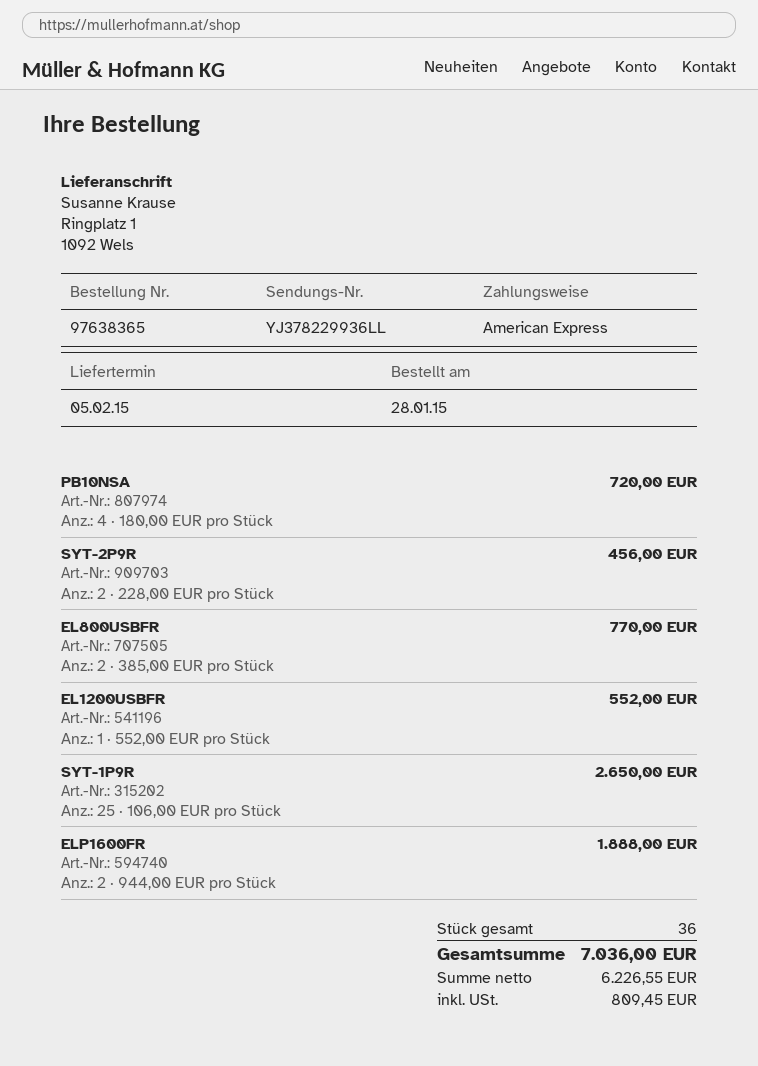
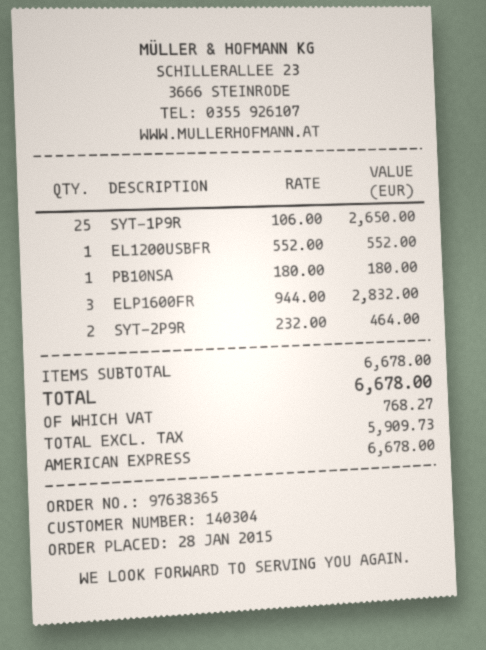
PB10NSA: 4 x 180.00 = 720.00 -> 1 x 180.00 = 180.00
SYT-2P9R: 2 x 228.00 = 456.00 -> 2 x 232.00 = 464.00
EL800USBFR: 2 x 385.00 = 770.00 -> none
ELP1600FR: 2 x 944.00 = 1888.00 -> 3 x 944.00 = 2832.00
net: 6226.55 -> 5909.73
tax: 809.45 -> 768.27
total: 7036.00 -> 6678.00

